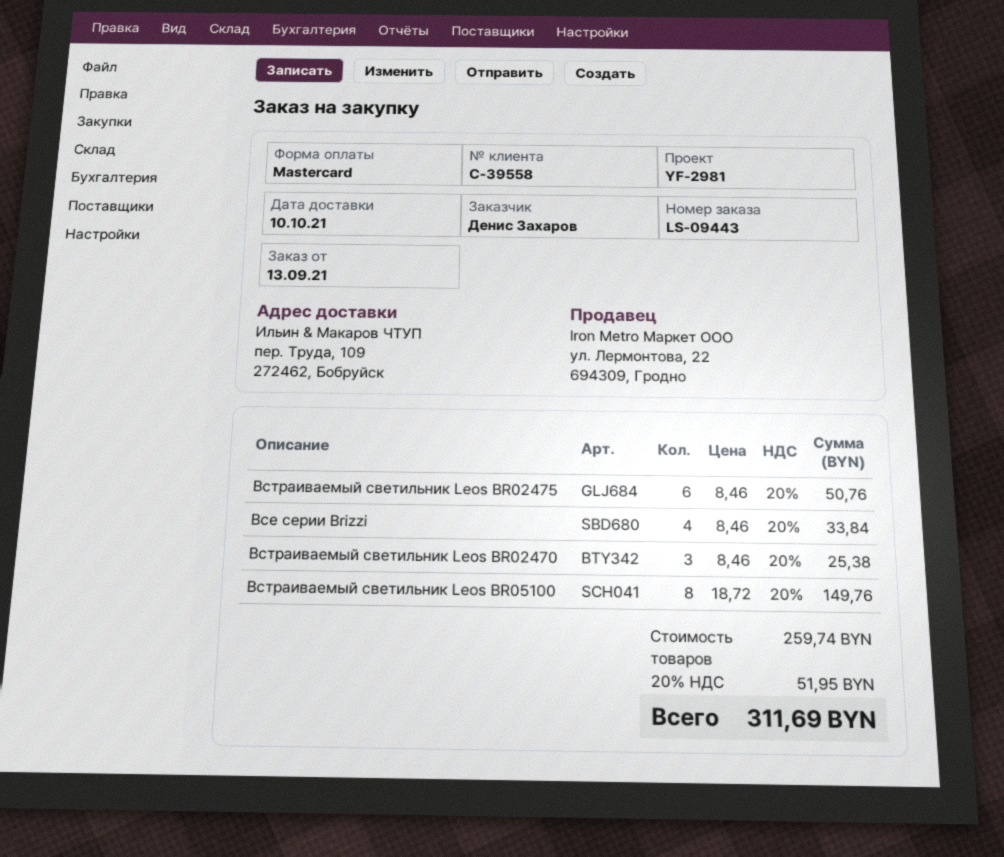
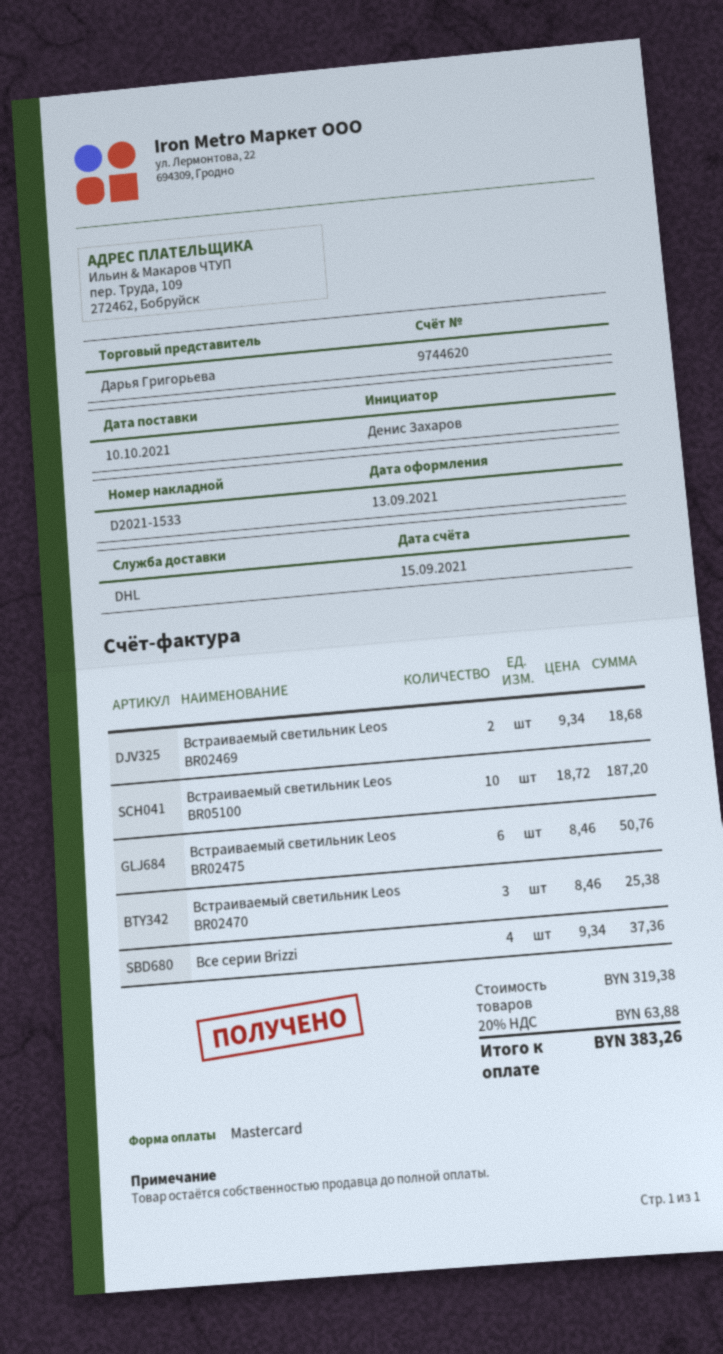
Все серии Brizzi: 4 x 8.46 = 33.84 -> 4 x 9.34 = 37.36
Встраиваемый светильник Leos BR05100: 8 x 18.72 = 149.76 -> 10 x 18.72 = 187.20
Встраиваемый светильник Leos BR02469: none -> 2 x 9.34 = 18.68
subtotal: 259.74 -> 319.38
tax: 20% = 51.95 -> 20% = 63.88
total: 311.69 -> 383.26

